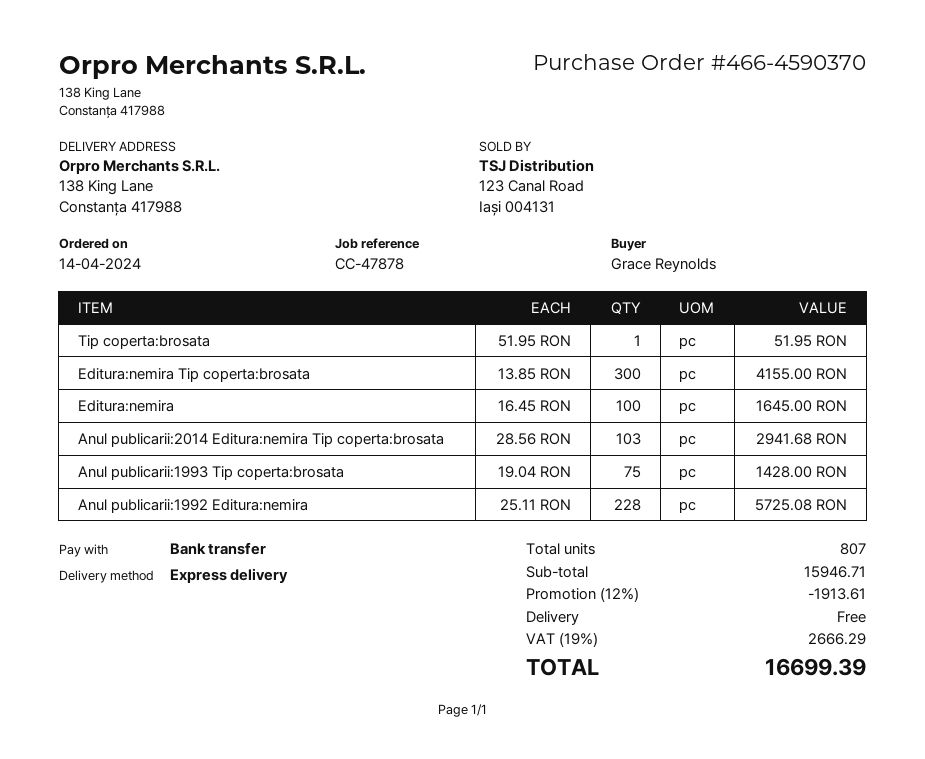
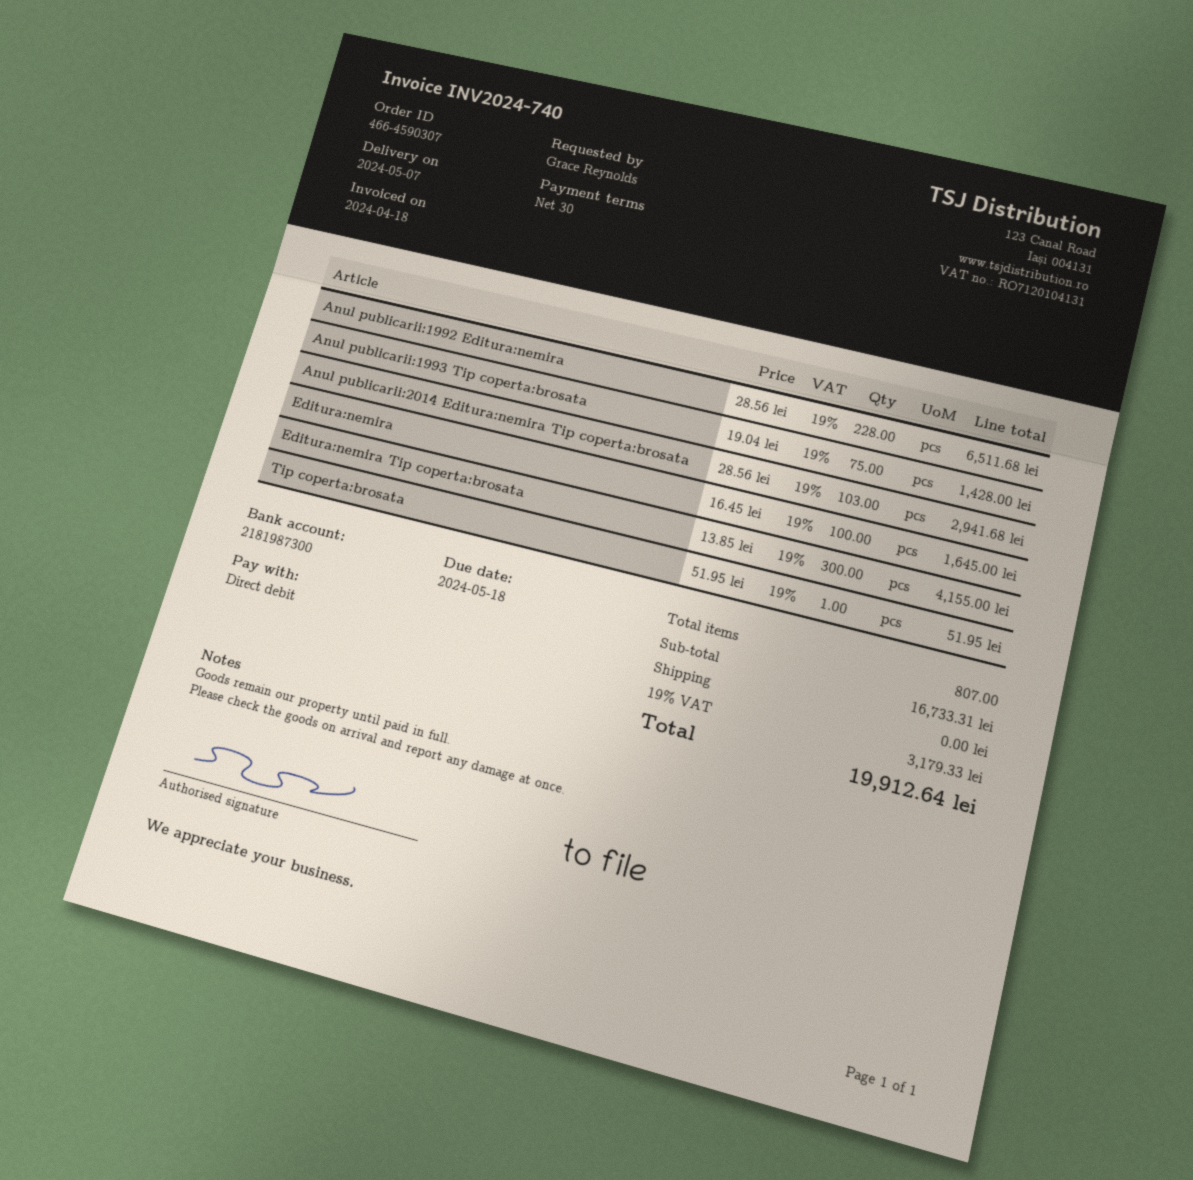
order number: 466-4590370 -> 466-4590307
payment method: bank transfer -> direct debit
Anul publicarii:1992 Editura:nemira: 228 x 25.11 = 5725.08 -> 228 x 28.56 = 6511.68
subtotal: 15946.71 -> 16733.31
discount: 12% = 1913.61 -> none
tax: 19% = 2666.29 -> 19% = 3179.33
total: 16699.39 -> 19912.64

